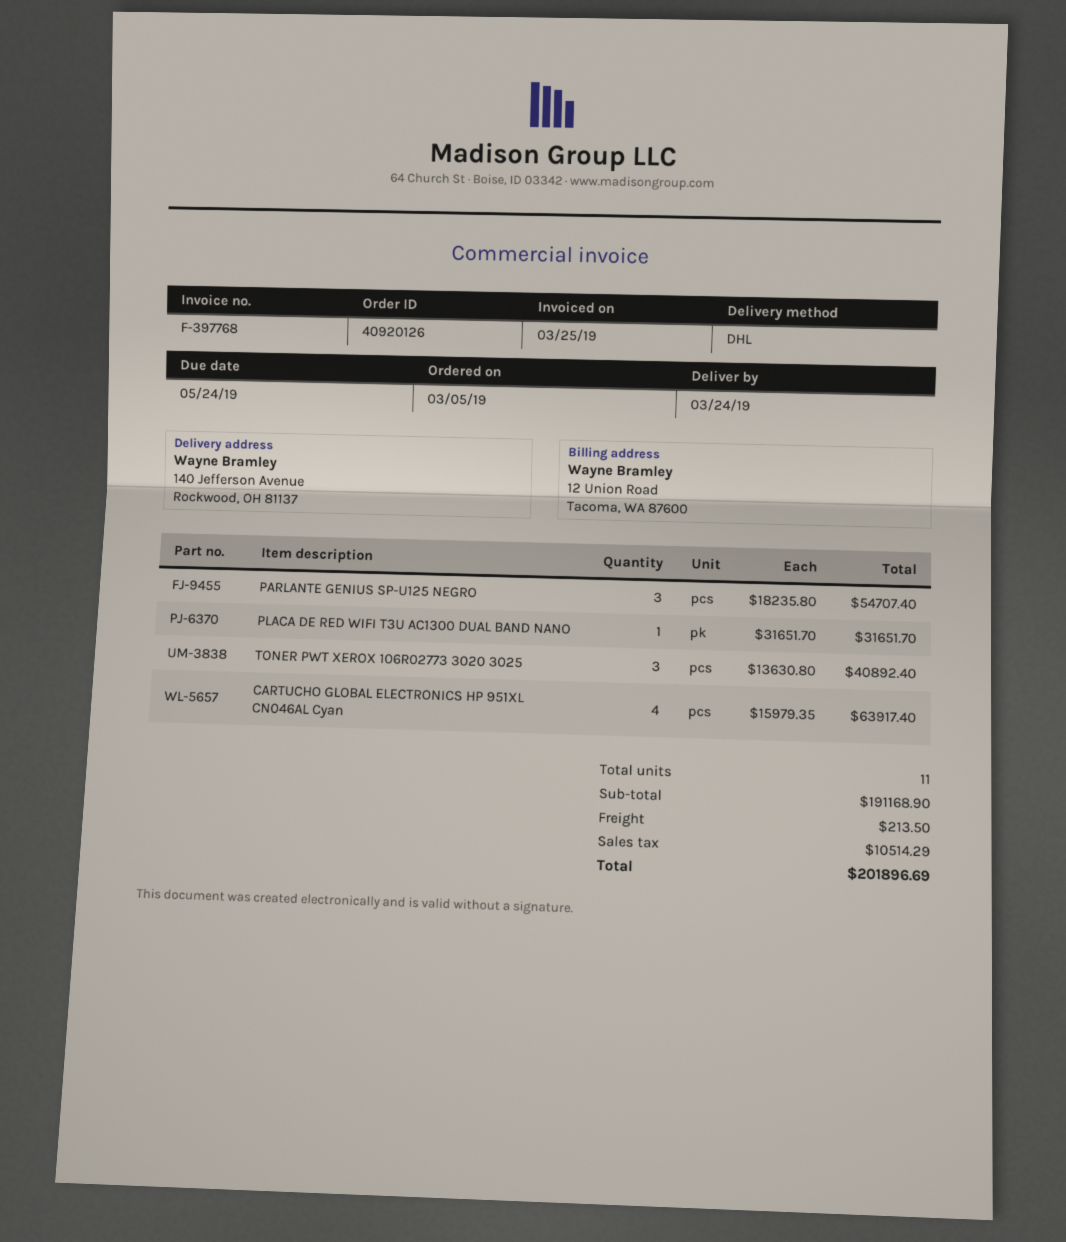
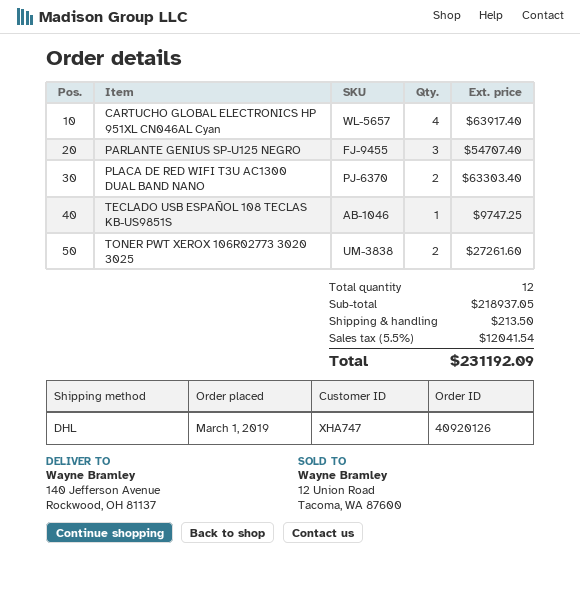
order date: 2019-03-05 -> 2019-03-01
PLACA DE RED WIFI T3U AC1300 DUAL BAND NANO: 1 for 31651.70 -> 2 for 63303.40
TONER PWT XEROX 106R02773 3020 3025: 3 for 40892.40 -> 2 for 27261.60
TECLADO USB ESPAÑOL 108 TECLAS KB-US9851S: none -> 1 for 9747.25
total quantity: 11 -> 12
subtotal: 191168.90 -> 218937.05
tax: 10514.29 -> 12041.54
total: 201896.69 -> 231192.09

